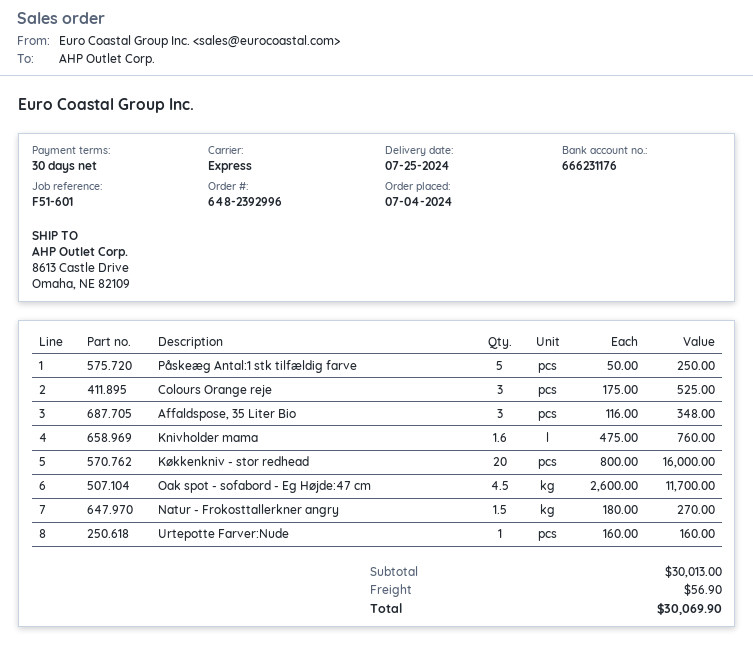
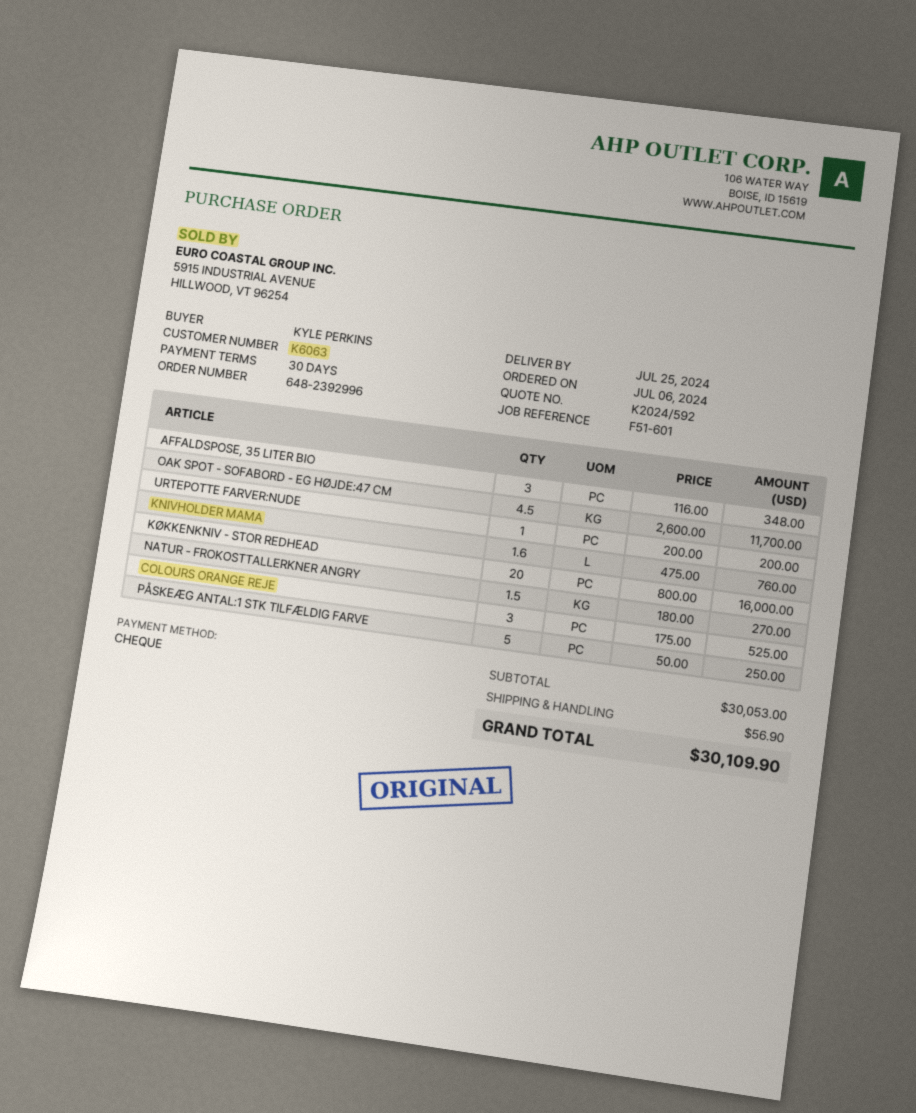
order date: 2024-07-04 -> 2024-07-06
Urtepotte Farver:Nude: 1 x 160.00 = 160.00 -> 1 x 200.00 = 200.00
subtotal: 30013.00 -> 30053.00
total: 30069.90 -> 30109.90

